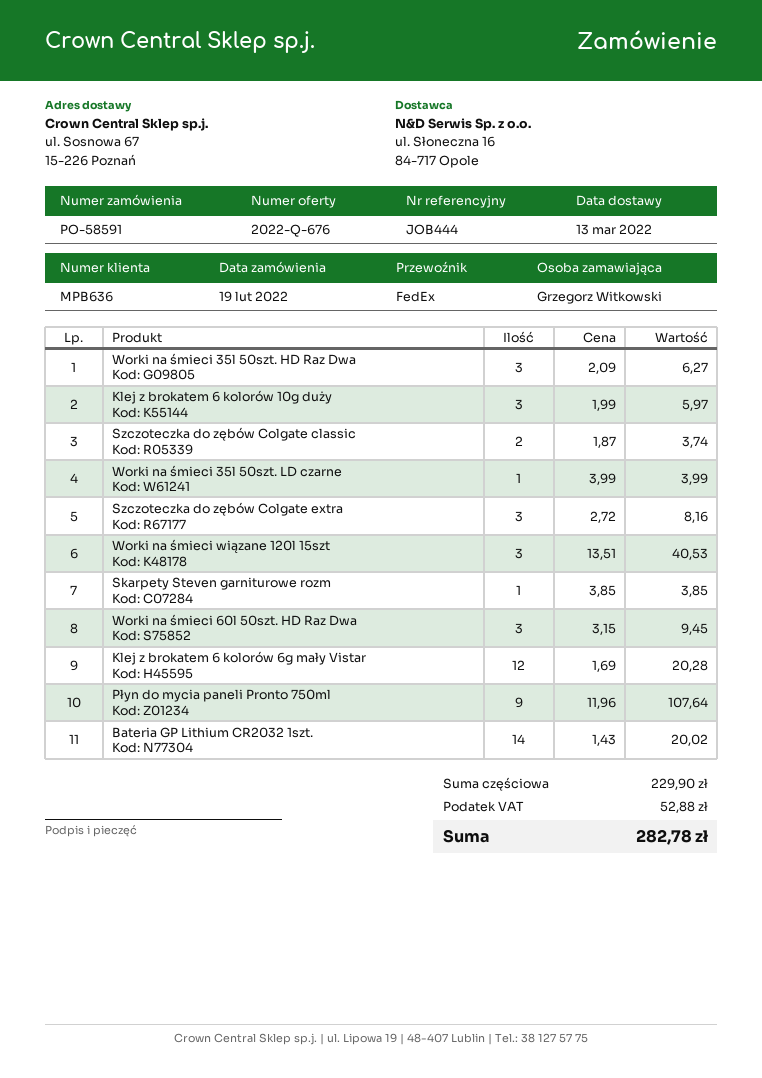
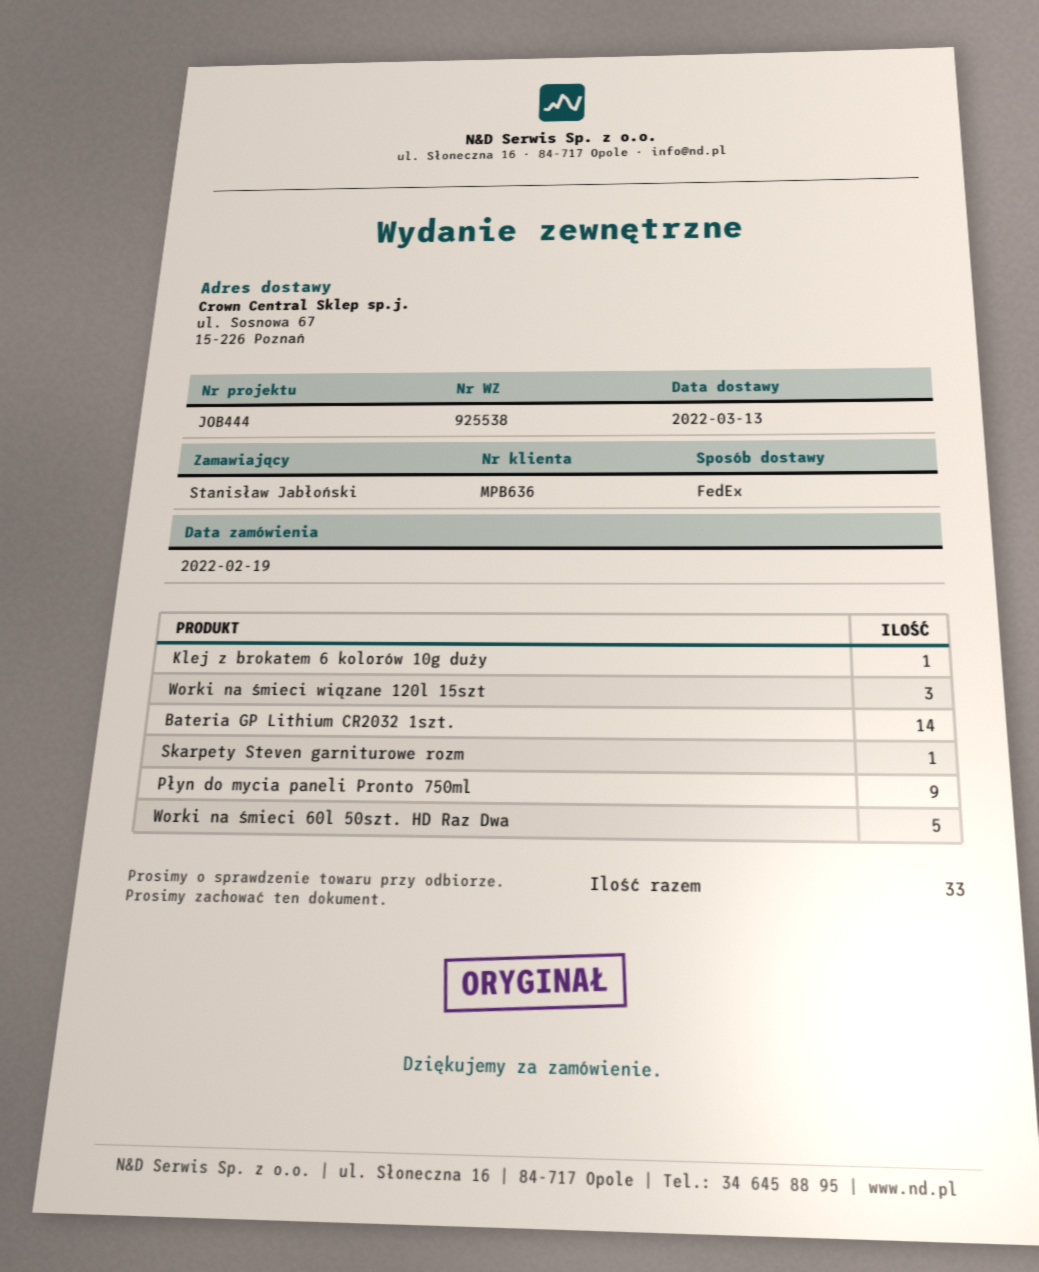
ordered by: Grzegorz Witkowski -> Stanisław Jabłoński
Worki na śmieci 35l 50szt. HD Raz Dwa: 3 -> none
Klej z brokatem 6 kolorów 10g duży: 3 -> 1
Szczoteczka do zębów Colgate classic: 2 -> none
Worki na śmieci 35l 50szt. LD czarne: 1 -> none
Szczoteczka do zębów Colgate extra: 3 -> none
Worki na śmieci 60l 50szt. HD Raz Dwa: 3 -> 5
Klej z brokatem 6 kolorów 6g mały Vistar: 12 -> none

